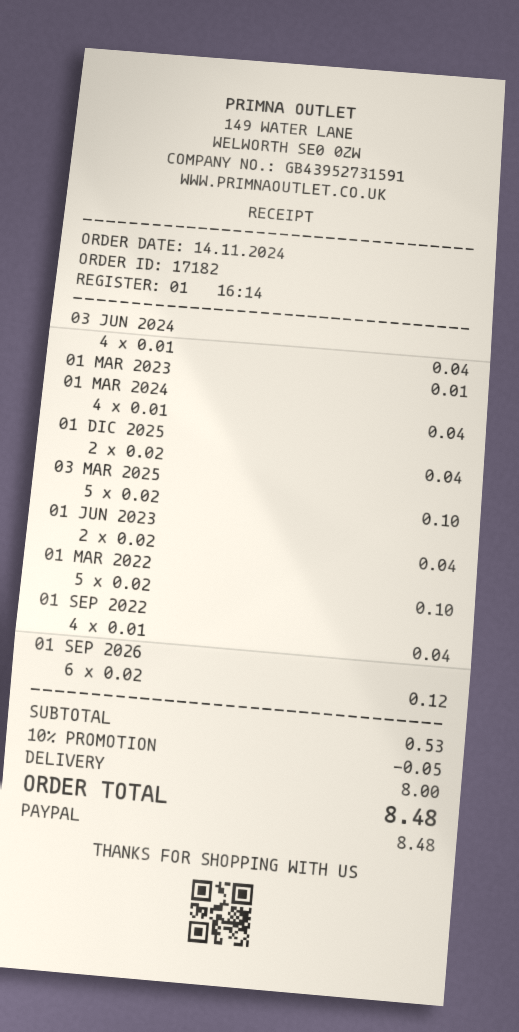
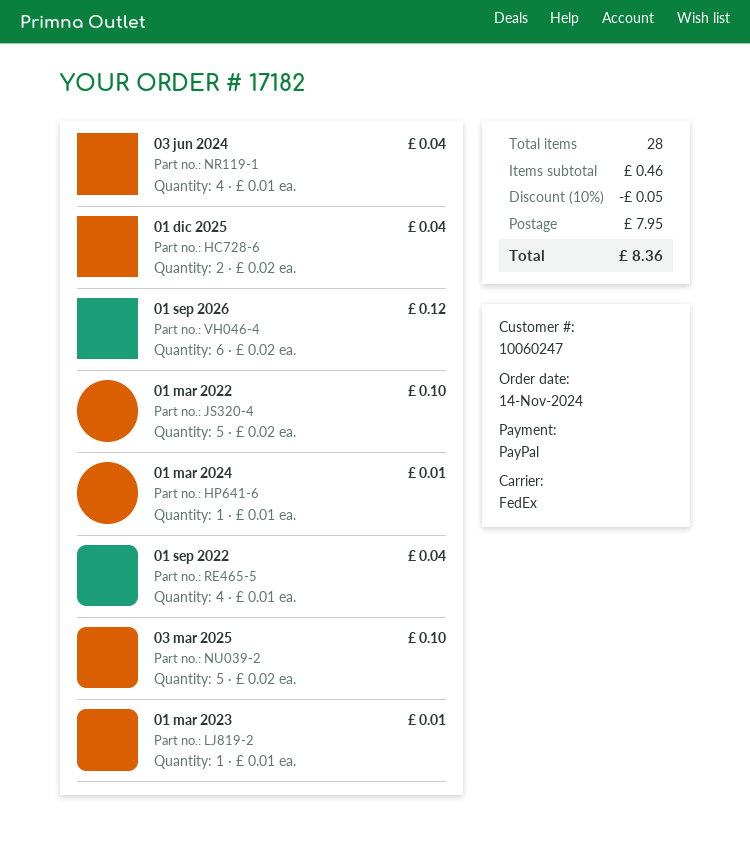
01 MAR 2024: 4 x 0.01 = 0.04 -> 1 x 0.01 = 0.01
01 JUN 2023: 2 x 0.02 = 0.04 -> none
subtotal: 0.53 -> 0.46
shipping: 8.00 -> 7.95
total: 8.48 -> 8.36

